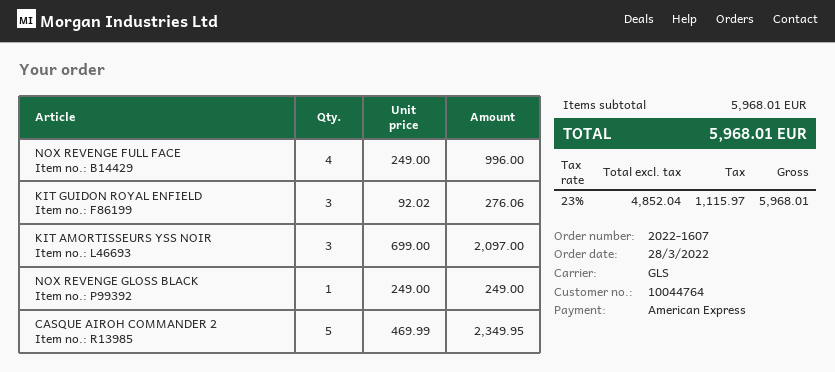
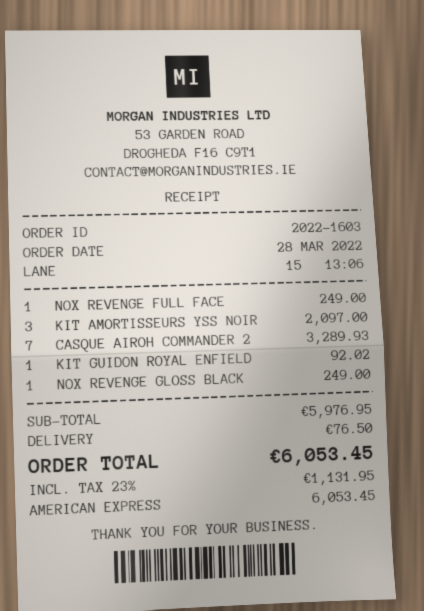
order number: 2022-1607 -> 2022-1603
NOX REVENGE FULL FACE: 4 for 996.00 -> 1 for 249.00
KIT GUIDON ROYAL ENFIELD: 3 for 276.06 -> 1 for 92.02
CASQUE AIROH COMMANDER 2: 5 for 2349.95 -> 7 for 3289.93
subtotal: 5968.01 -> 5976.95
shipping: none -> 76.50
tax: 23% = 1115.97 -> 23% = 1131.95
total: 5968.01 -> 6053.45

